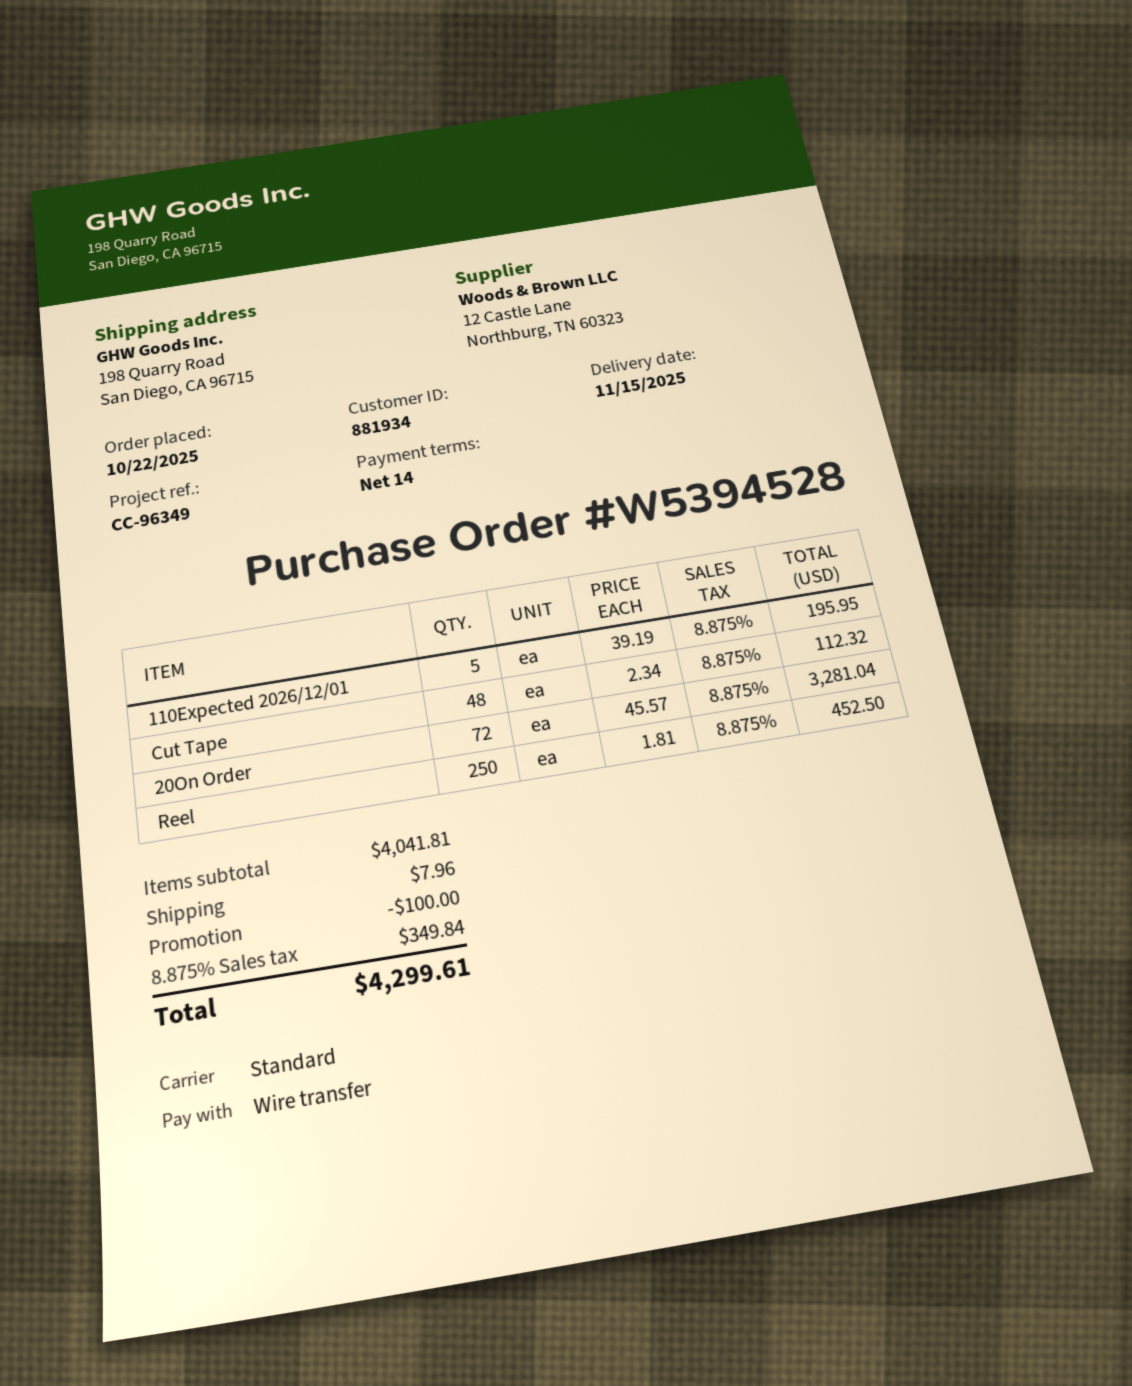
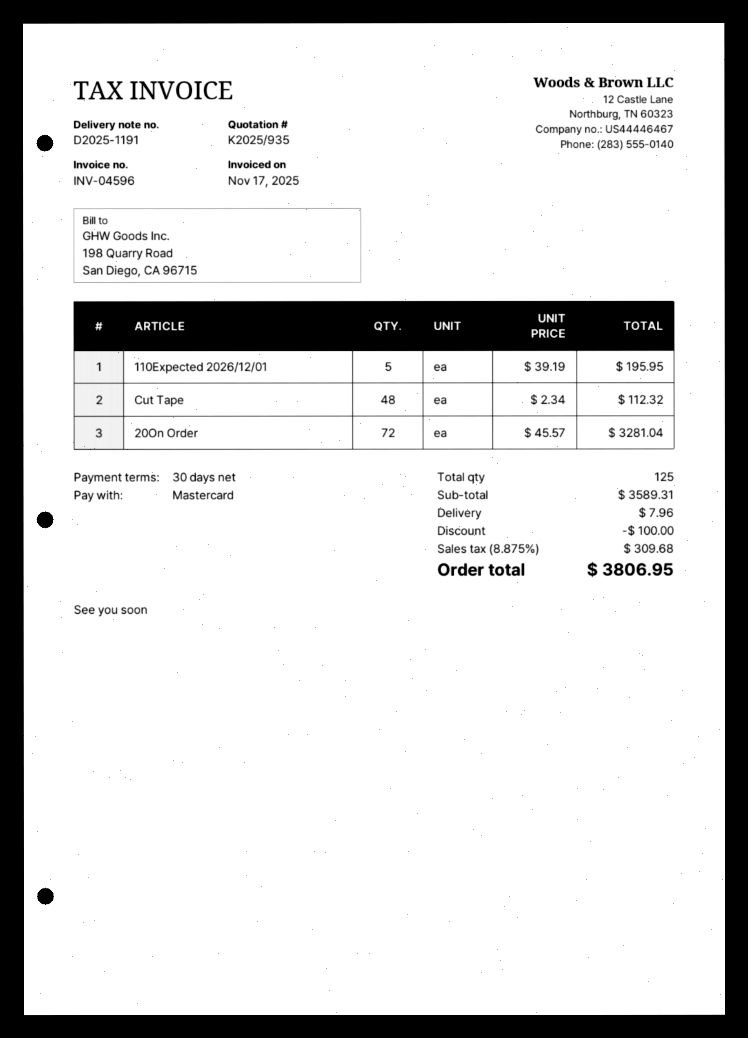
payment terms: 14 days -> 30 days
payment method: bank transfer -> Mastercard
Reel: 250 x 1.81 = 452.50 -> none
subtotal: 4041.81 -> 3589.31
tax: 8.875% = 349.84 -> 8.875% = 309.68
total: 4299.61 -> 3806.95

